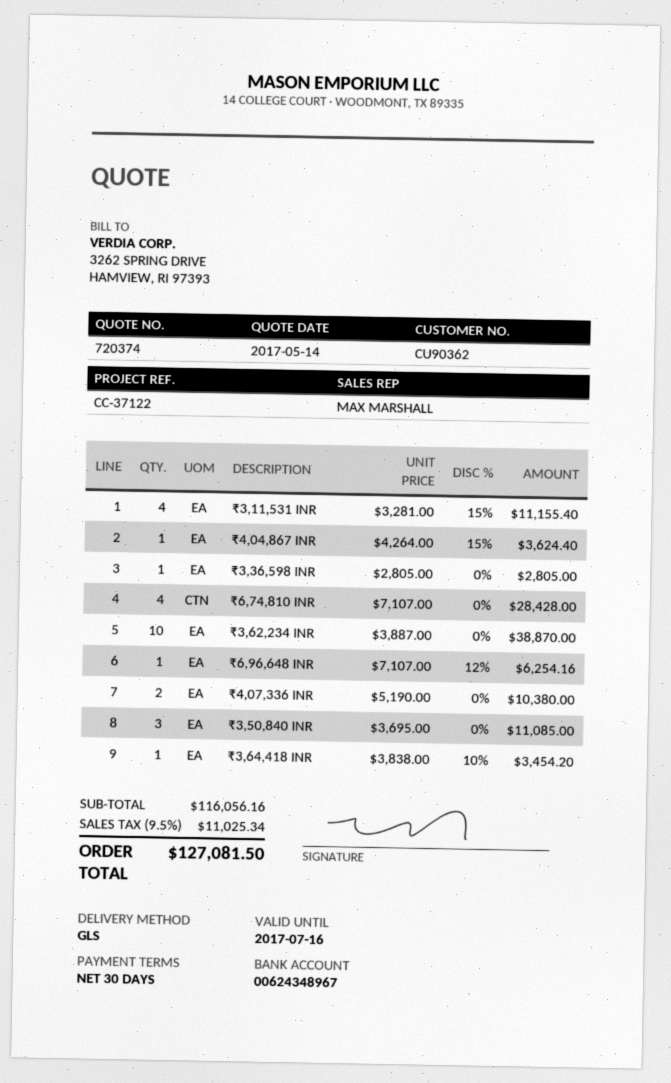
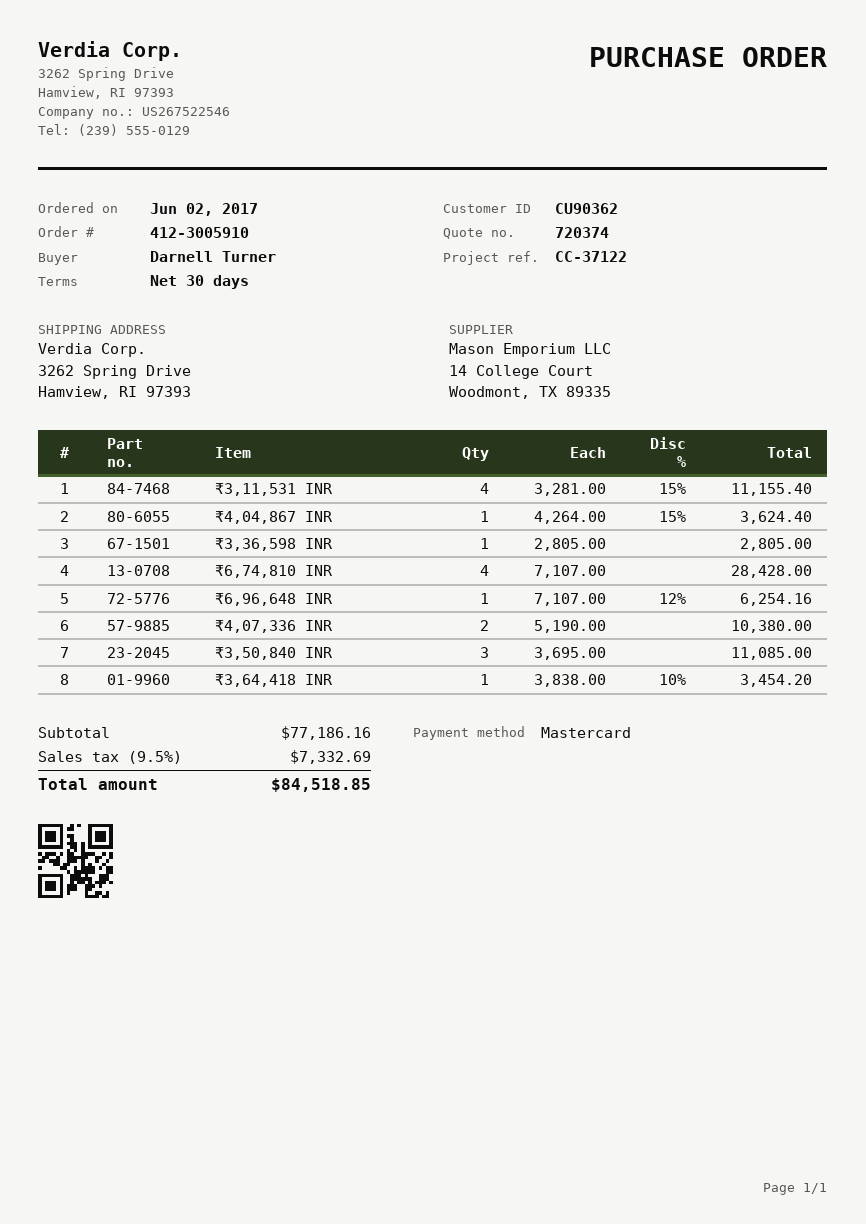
₹3,62,234 INR: 10 x 3887.00 = 38870.00 -> none
subtotal: 116056.16 -> 77186.16
tax: 9.5% = 11025.34 -> 9.5% = 7332.69
total: 127081.50 -> 84518.85

